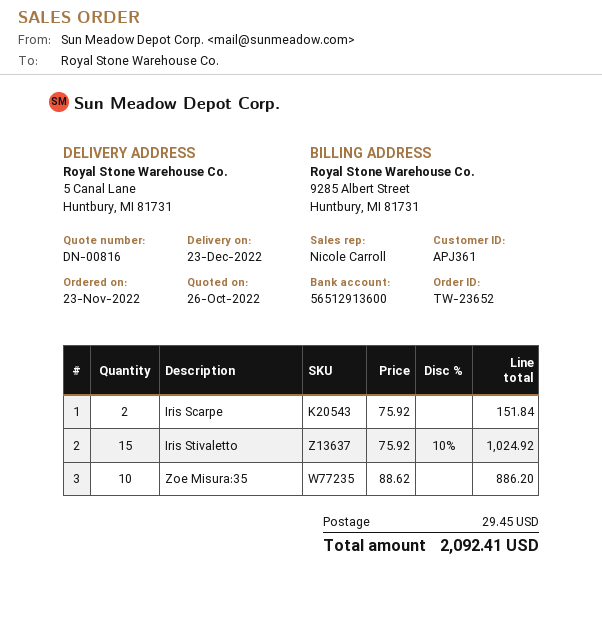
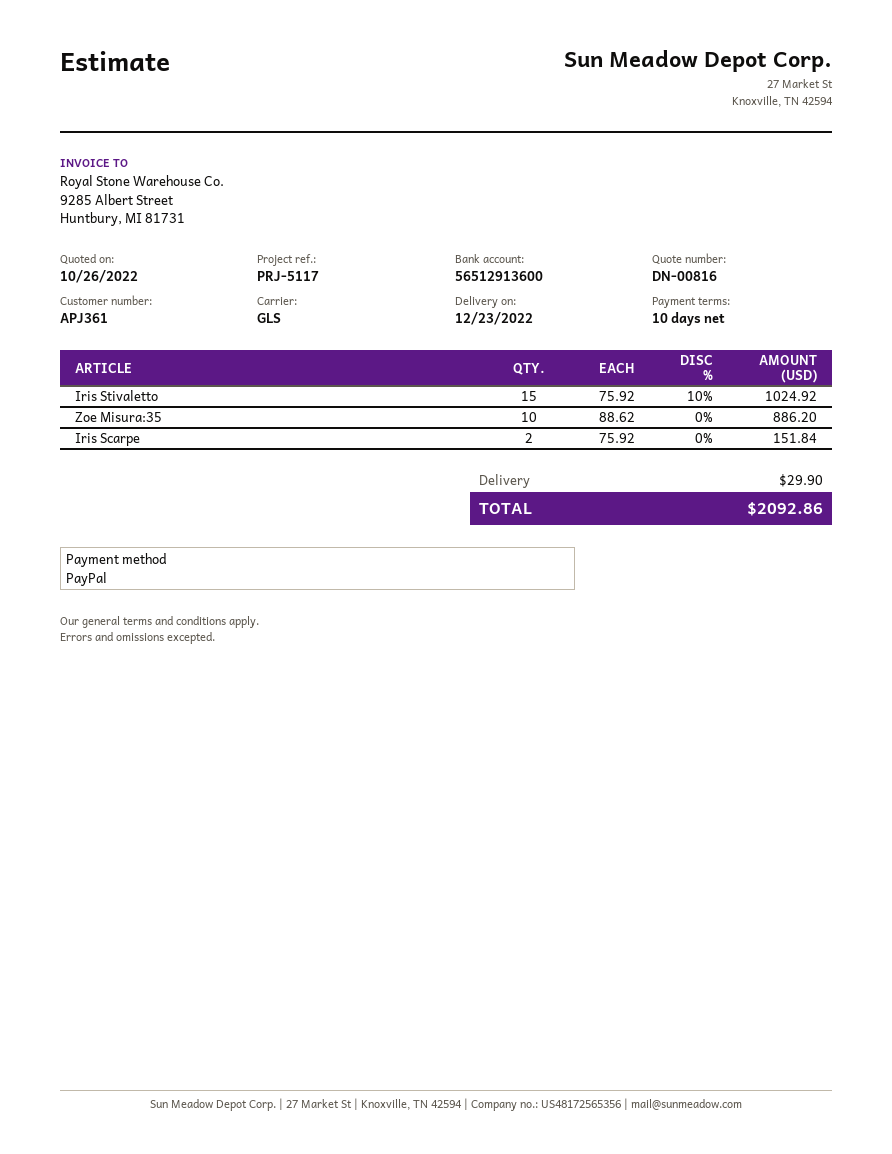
shipping: 29.45 -> 29.90
total: 2092.41 -> 2092.86

